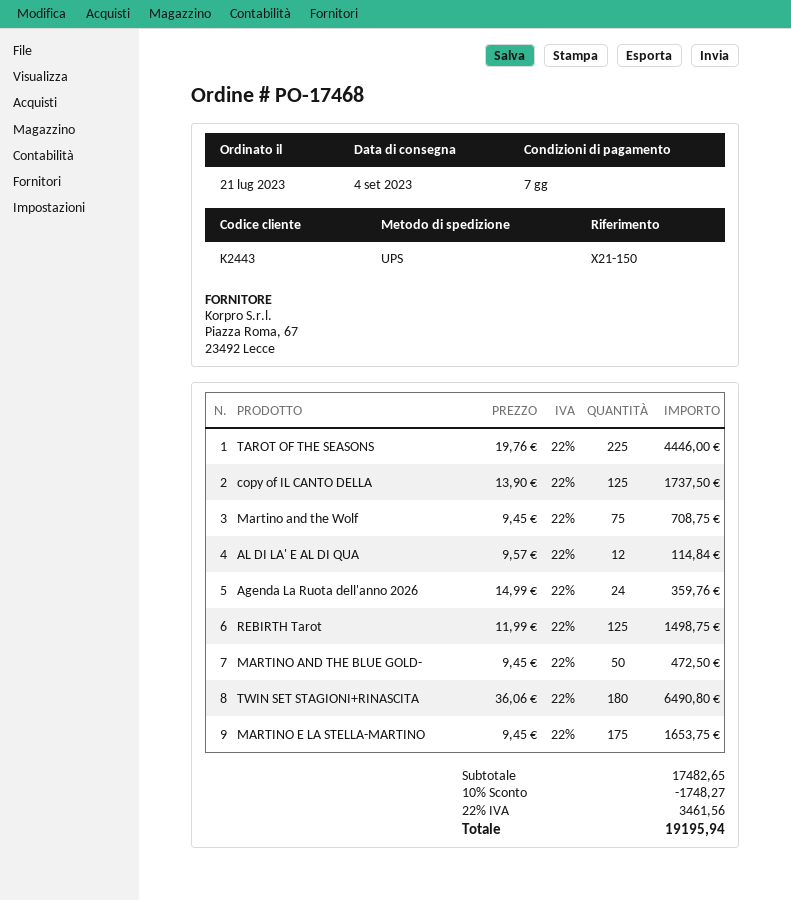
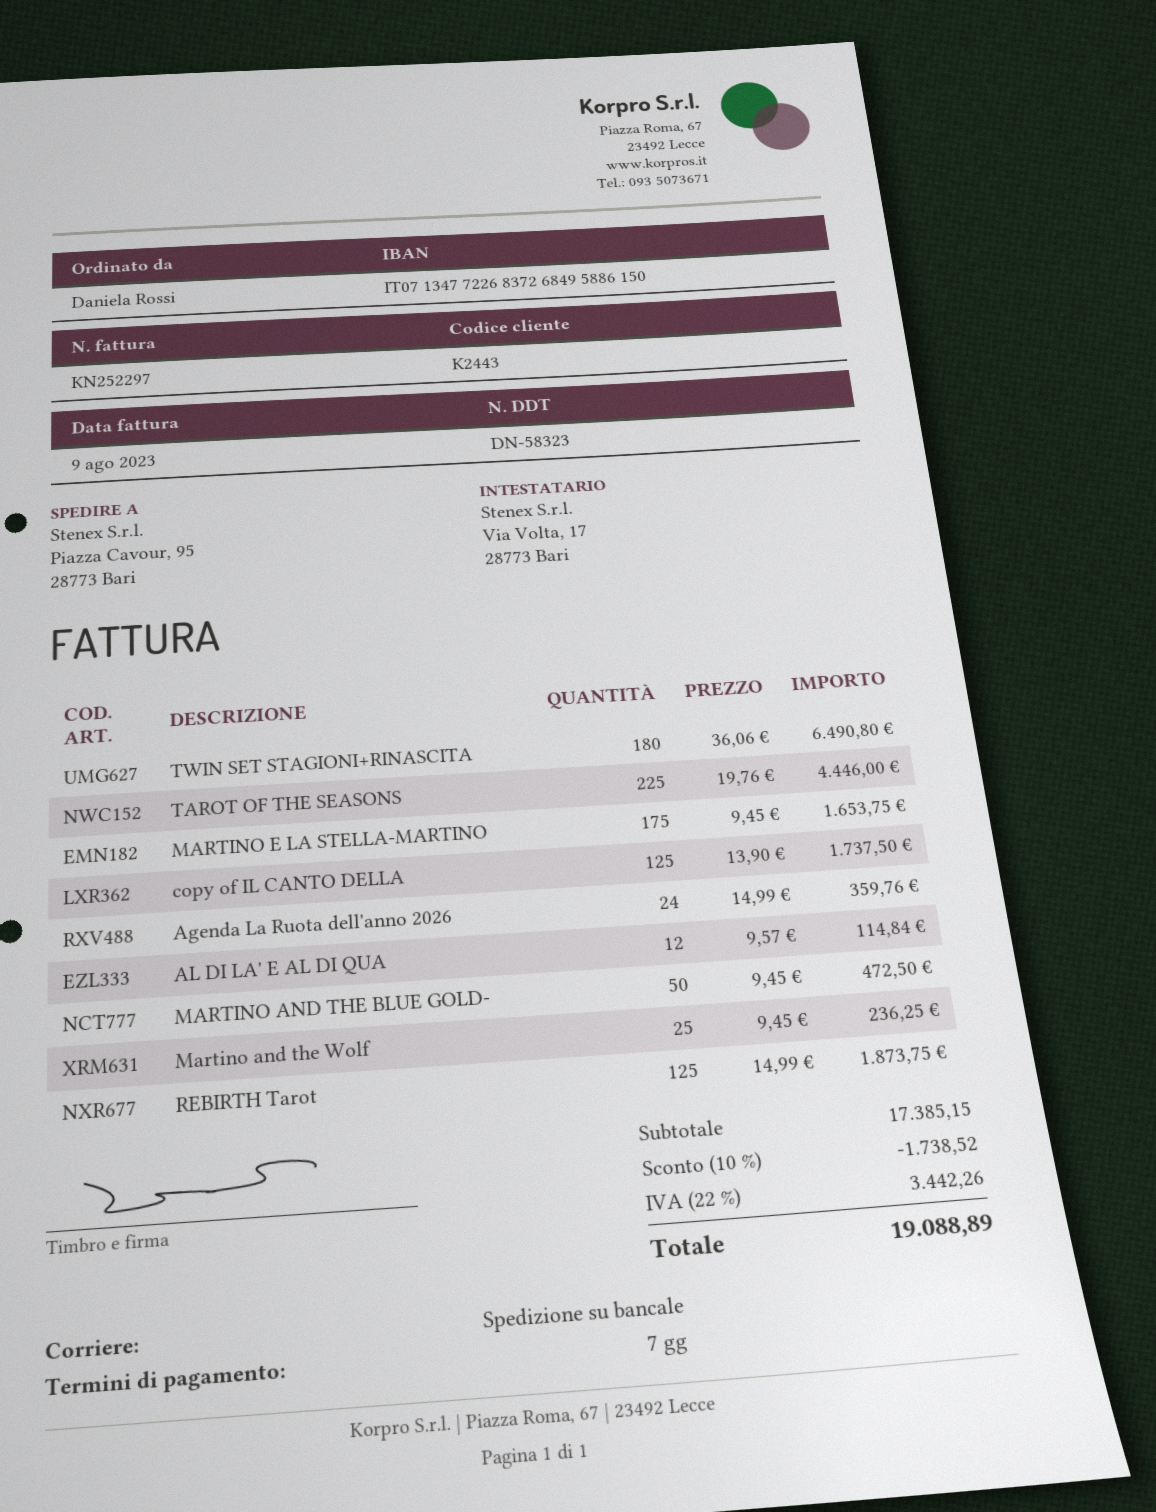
shipping method: UPS -> pallet freight
Martino and the Wolf: 75 x 9.45 = 708.75 -> 25 x 9.45 = 236.25
REBIRTH Tarot: 125 x 11.99 = 1498.75 -> 125 x 14.99 = 1873.75
subtotal: 17482.65 -> 17385.15
discount: 10% = 1748.27 -> 10% = 1738.52
tax: 22% = 3461.56 -> 22% = 3442.26
total: 19195.94 -> 19088.89

